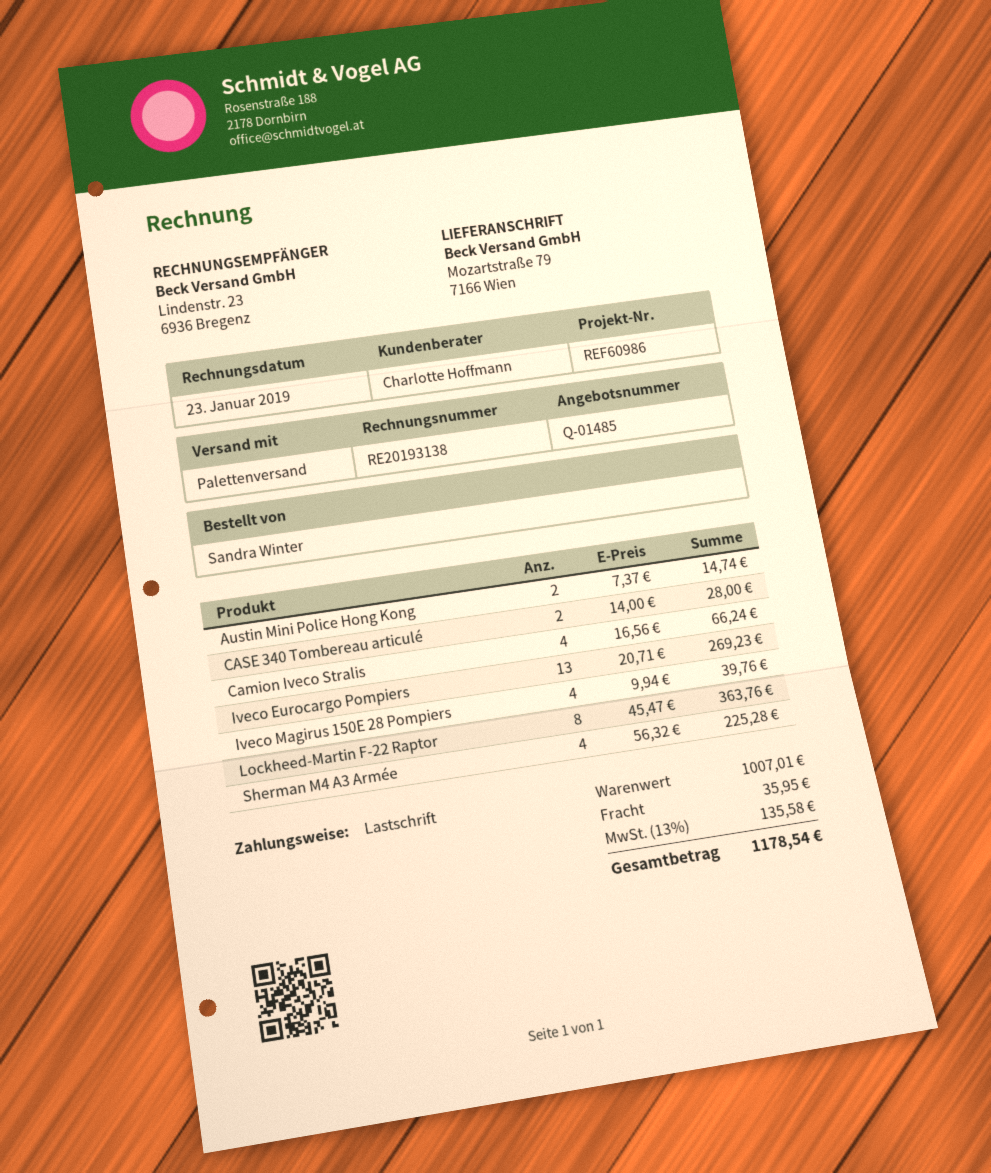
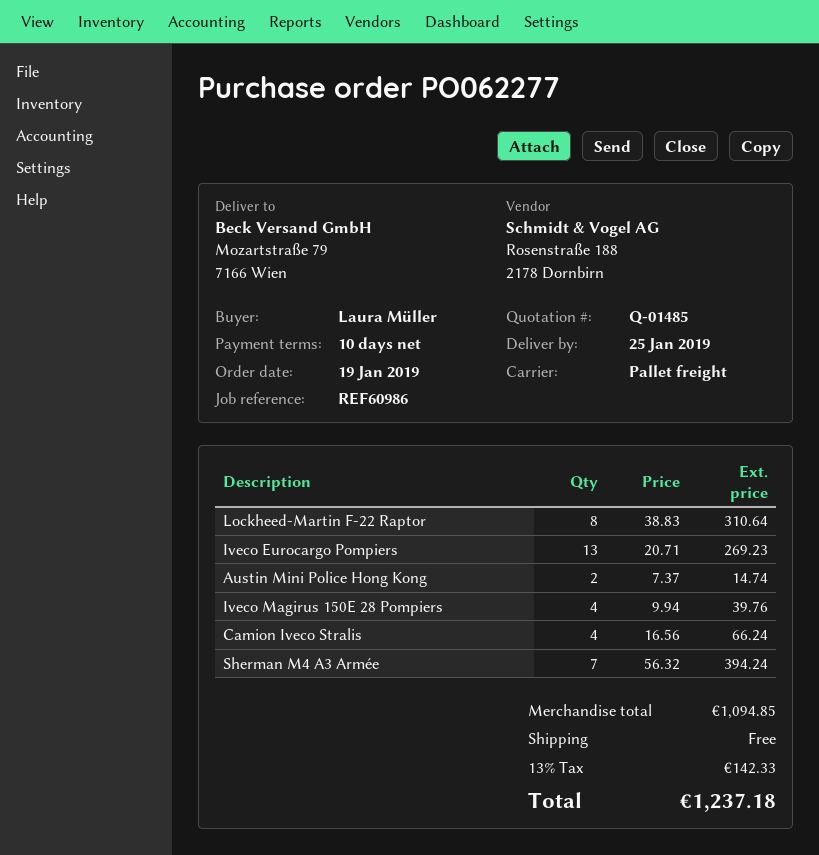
ordered by: Sandra Winter -> Laura Müller
CASE 340 Tombereau articulé: 2 x 14.00 = 28.00 -> none
Lockheed-Martin F-22 Raptor: 8 x 45.47 = 363.76 -> 8 x 38.83 = 310.64
Sherman M4 A3 Armée: 4 x 56.32 = 225.28 -> 7 x 56.32 = 394.24
subtotal: 1007.01 -> 1094.85
shipping: 35.95 -> 0.00
tax: 13% = 135.58 -> 13% = 142.33
total: 1178.54 -> 1237.18

